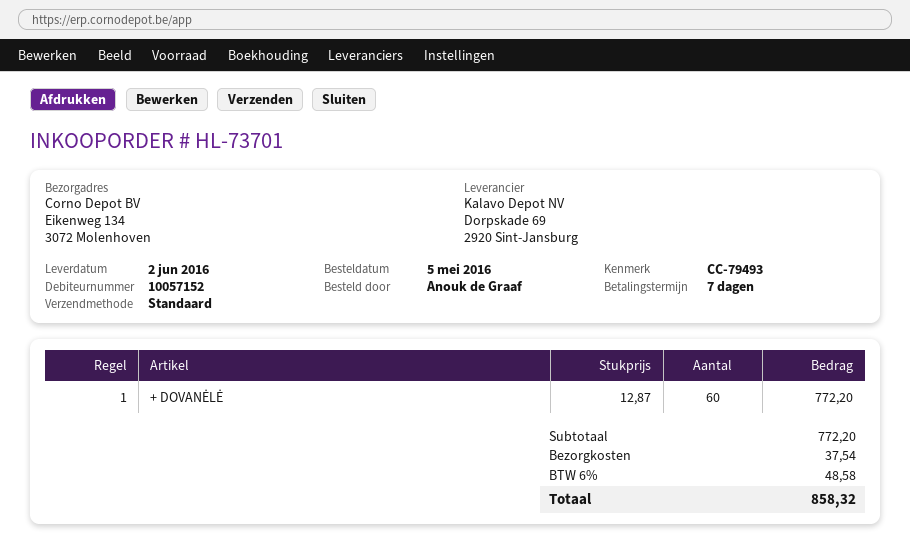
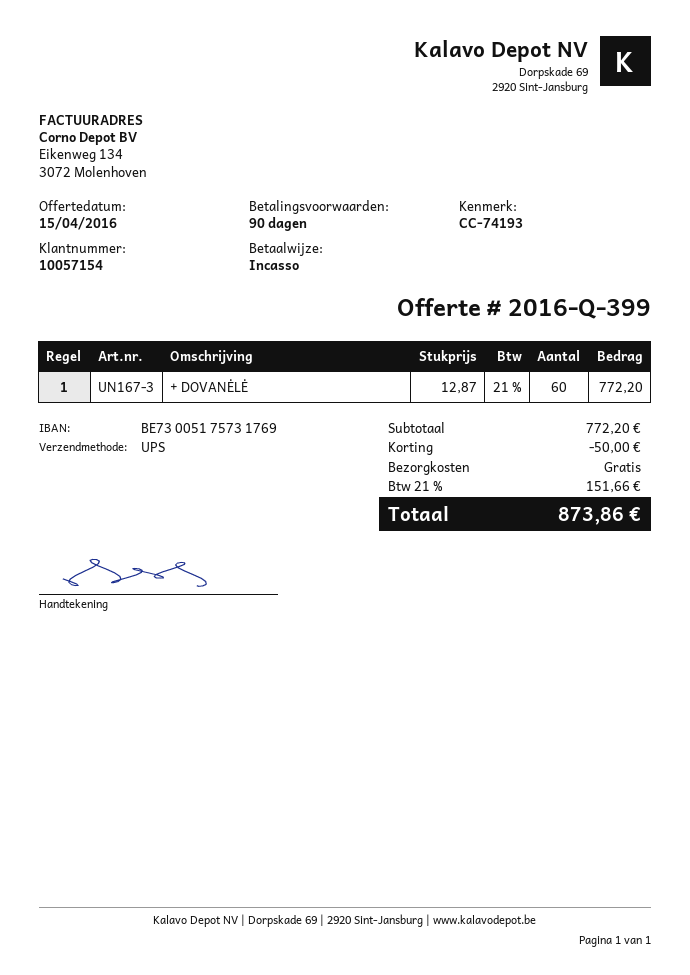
payment terms: 7 days -> 90 days
customer number: 10057152 -> 10057154
reference: CC-79493 -> CC-74193
shipping method: standard -> UPS
discount: none -> 50.00
shipping: 37.54 -> 0.00
tax: 6% = 48.58 -> 21% = 151.66
total: 858.32 -> 873.86

